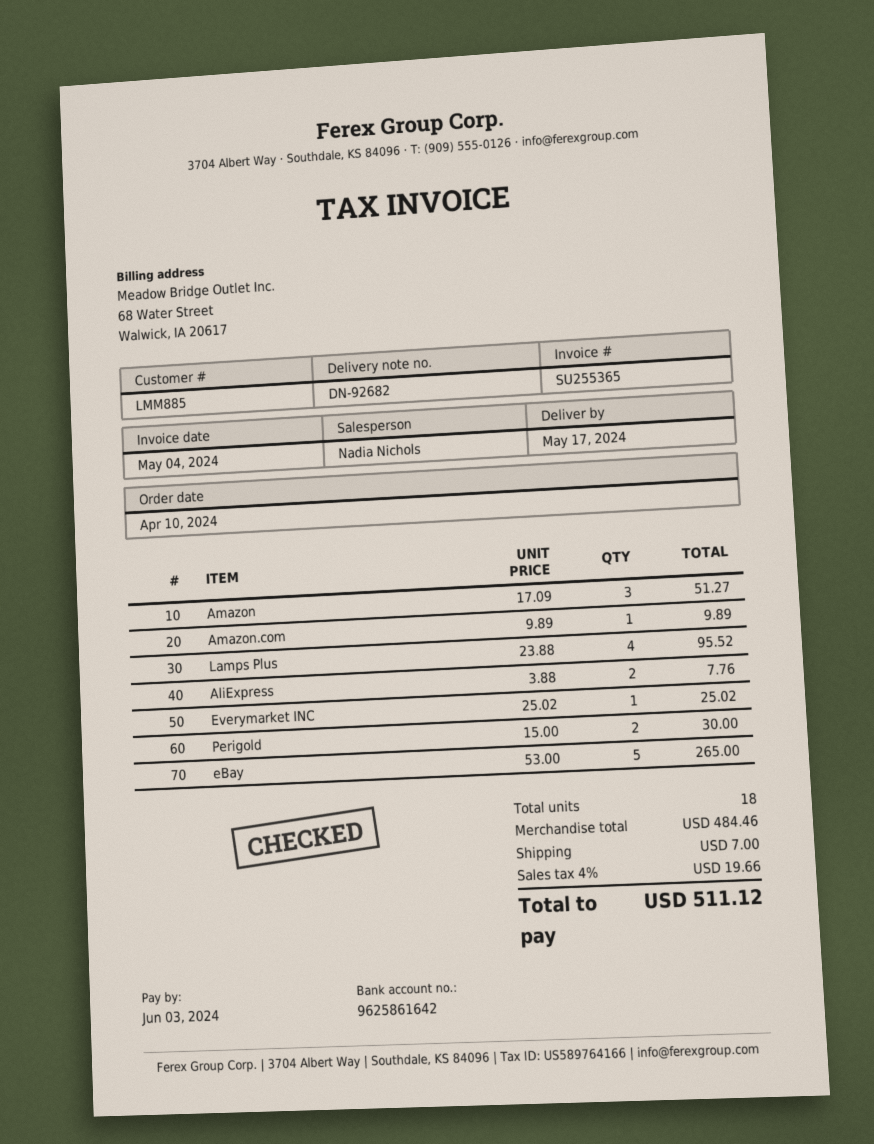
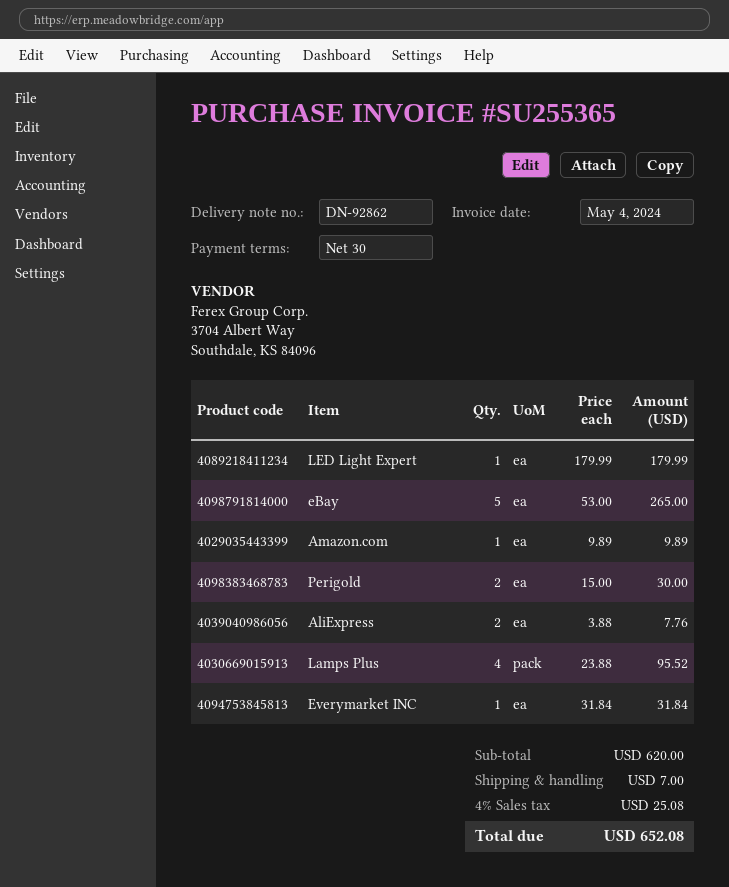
delivery note number: DN-92682 -> DN-92862
Amazon: 3 x 17.09 = 51.27 -> none
Everymarket INC: 1 x 25.02 = 25.02 -> 1 x 31.84 = 31.84
LED Light Expert: none -> 1 x 179.99 = 179.99
subtotal: 484.46 -> 620.00
tax: 4% = 19.66 -> 4% = 25.08
total: 511.12 -> 652.08

